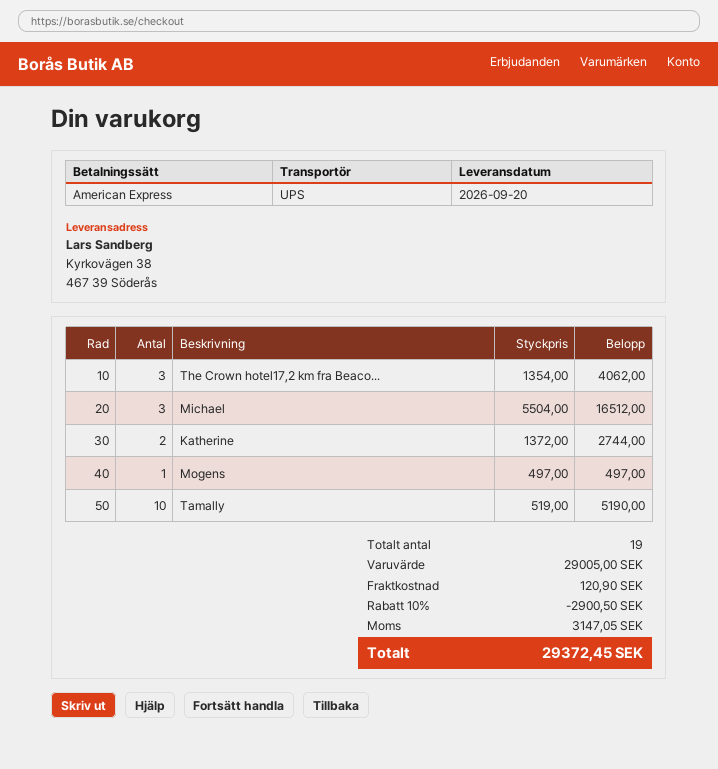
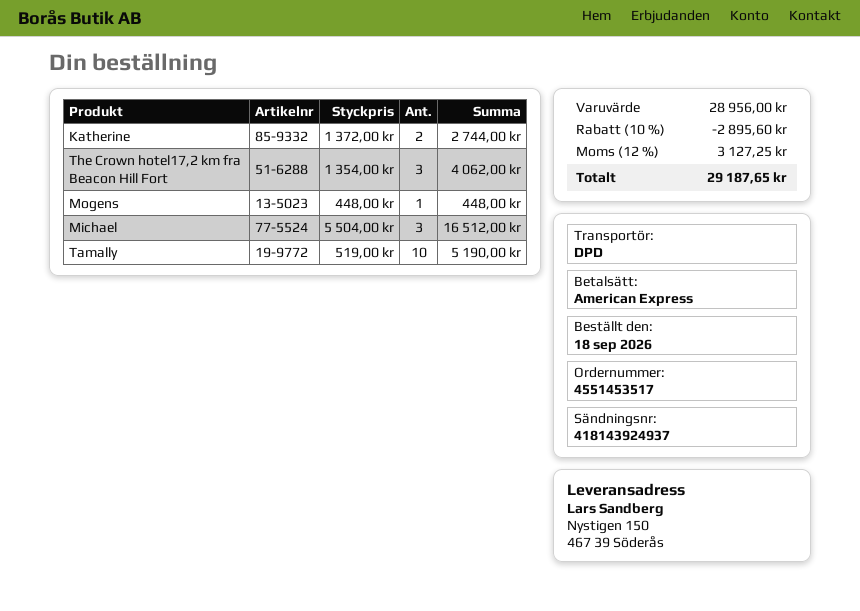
shipping method: UPS -> DPD
ship to: Kyrkovägen 38, 467 39 Söderås -> Nystigen 150, 467 39 Söderås
Mogens: 1 x 497.00 = 497.00 -> 1 x 448.00 = 448.00
subtotal: 29005.00 -> 28956.00
discount: 10% = 2900.50 -> 10% = 2895.60
shipping: 120.90 -> none
tax: 3147.05 -> 3127.25
total: 29372.45 -> 29187.65

